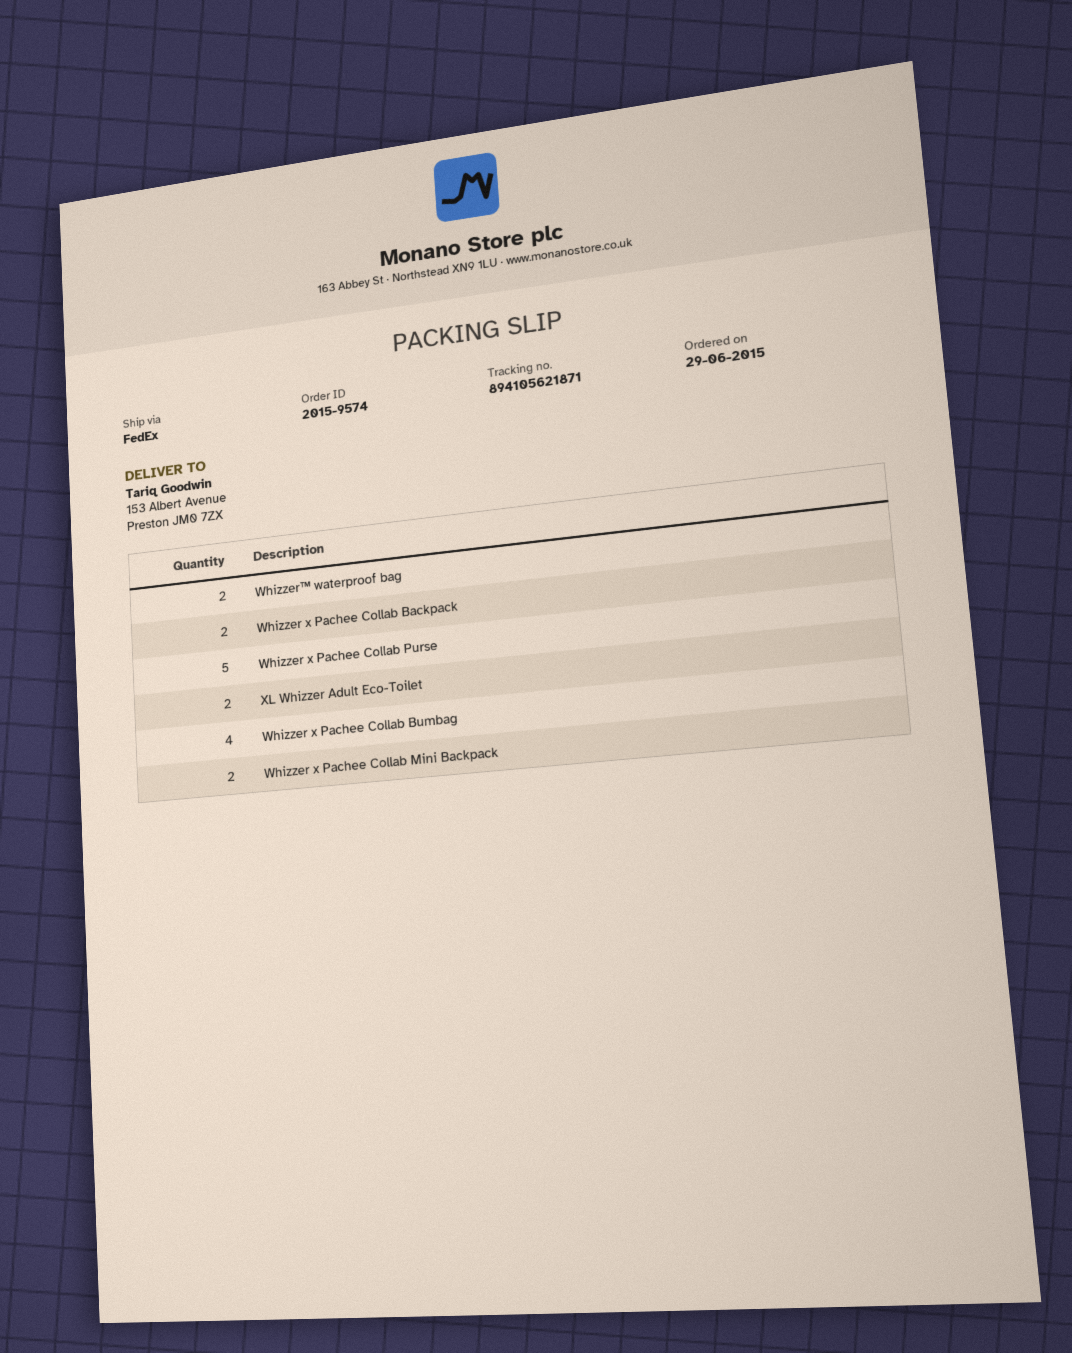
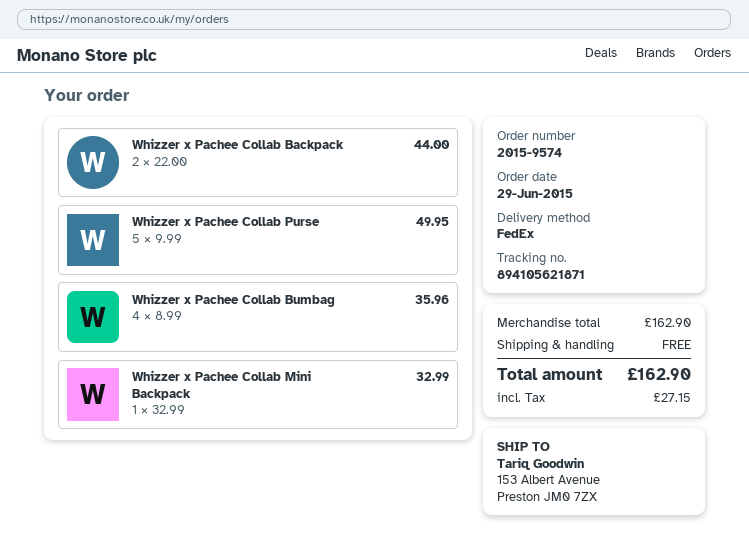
Whizzer™ waterproof bag: 2 -> none
XL Whizzer Adult Eco-Toilet: 2 -> none
Whizzer x Pachee Collab Mini Backpack: 2 -> 1

